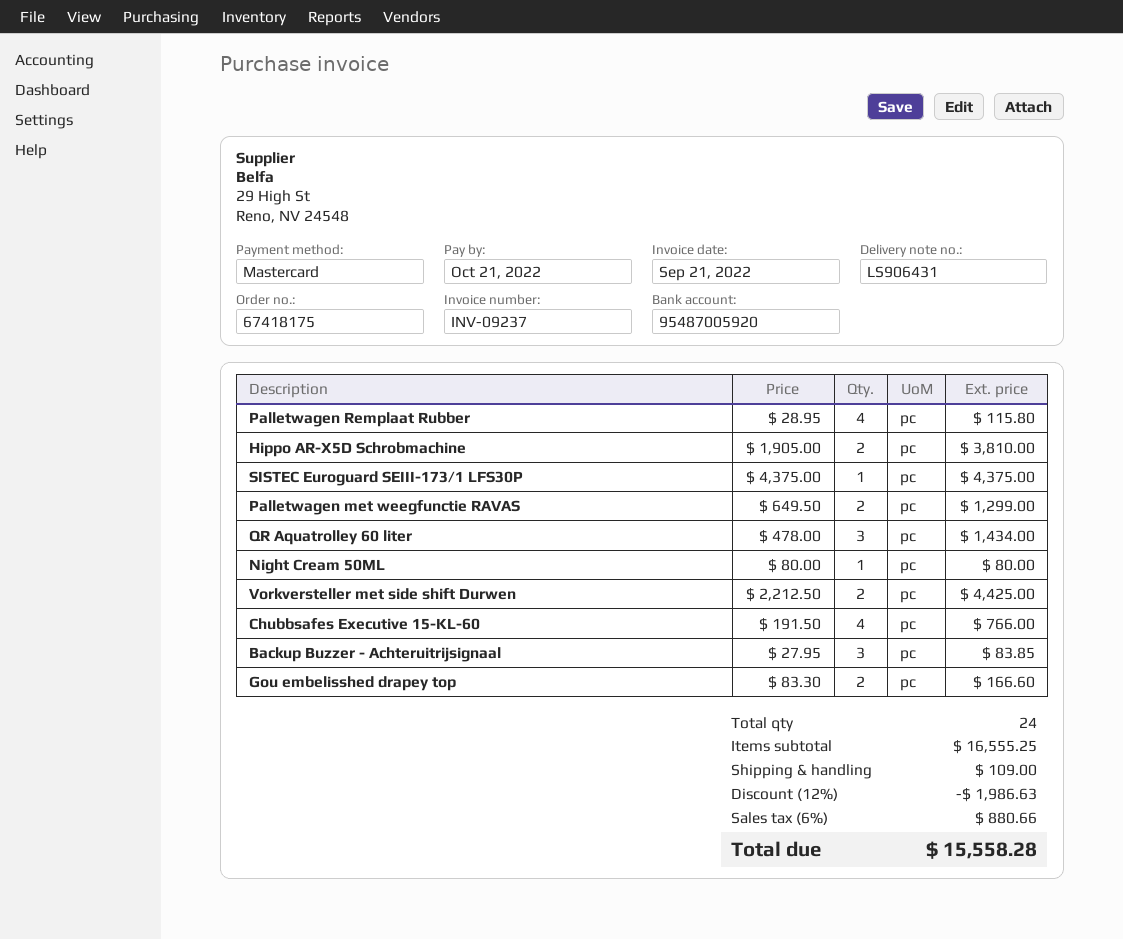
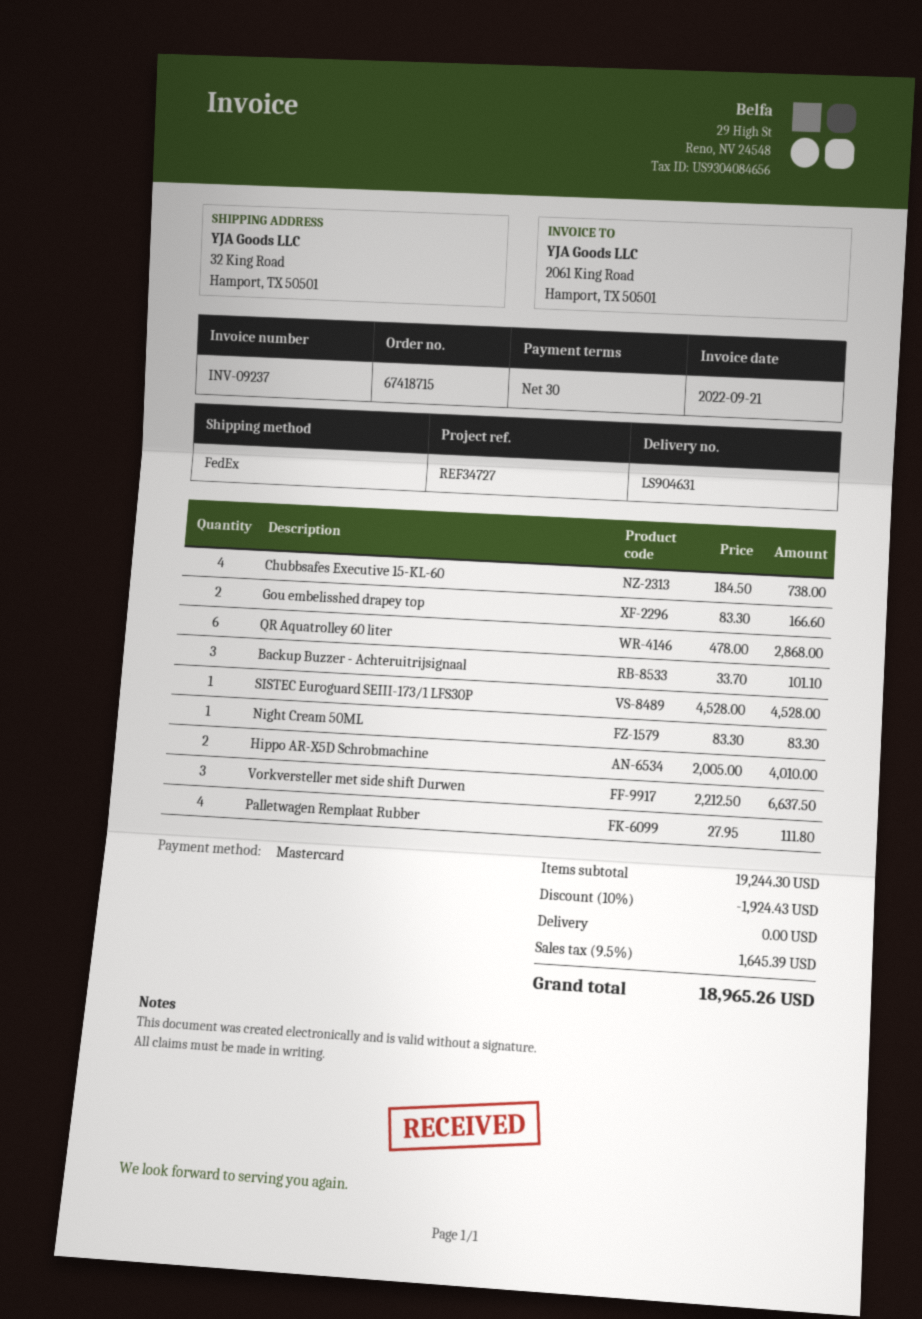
order number: 67418175 -> 67418715
delivery note number: LS906431 -> LS904631
Palletwagen Remplaat Rubber: 4 x 28.95 = 115.80 -> 4 x 27.95 = 111.80
Hippo AR-X5D Schrobmachine: 2 x 1905.00 = 3810.00 -> 2 x 2005.00 = 4010.00
SISTEC Euroguard SEIII-173/1 LFS30P: 1 x 4375.00 = 4375.00 -> 1 x 4528.00 = 4528.00
Palletwagen met weegfunctie RAVAS: 2 x 649.50 = 1299.00 -> none
QR Aquatrolley 60 liter: 3 x 478.00 = 1434.00 -> 6 x 478.00 = 2868.00
Night Cream 50ML: 1 x 80.00 = 80.00 -> 1 x 83.30 = 83.30
Vorkversteller met side shift Durwen: 2 x 2212.50 = 4425.00 -> 3 x 2212.50 = 6637.50
Chubbsafes Executive 15-KL-60: 4 x 191.50 = 766.00 -> 4 x 184.50 = 738.00
Backup Buzzer - Achteruitrijsignaal: 3 x 27.95 = 83.85 -> 3 x 33.70 = 101.10
subtotal: 16555.25 -> 19244.30
discount: 12% = 1986.63 -> 10% = 1924.43
shipping: 109.00 -> 0.00
tax: 6% = 880.66 -> 9.5% = 1645.39
total: 15558.28 -> 18965.26

